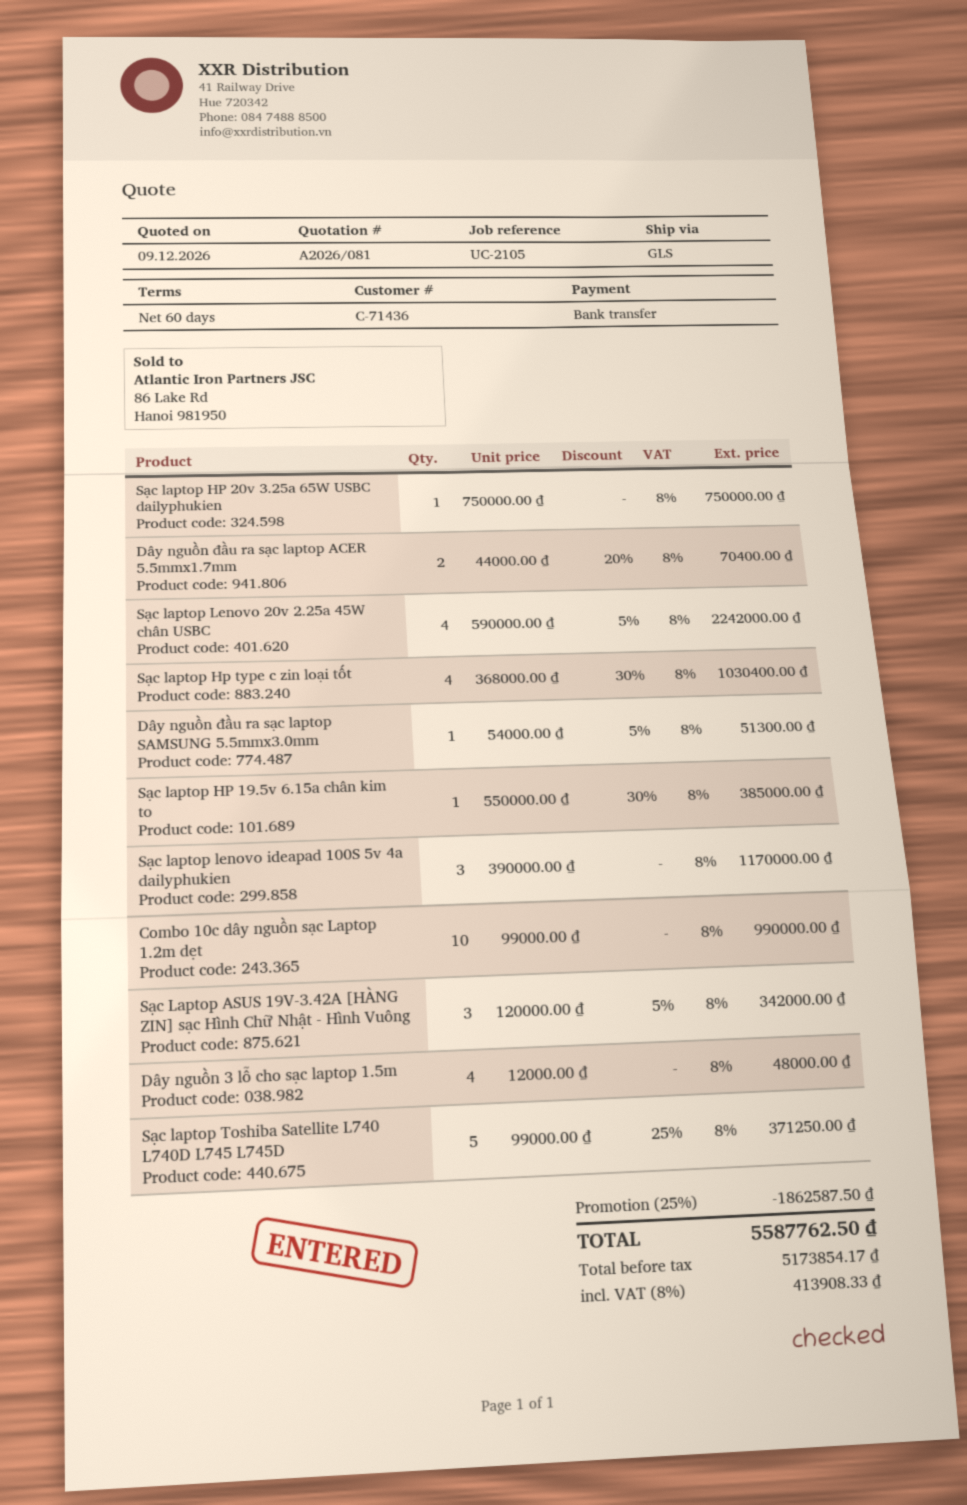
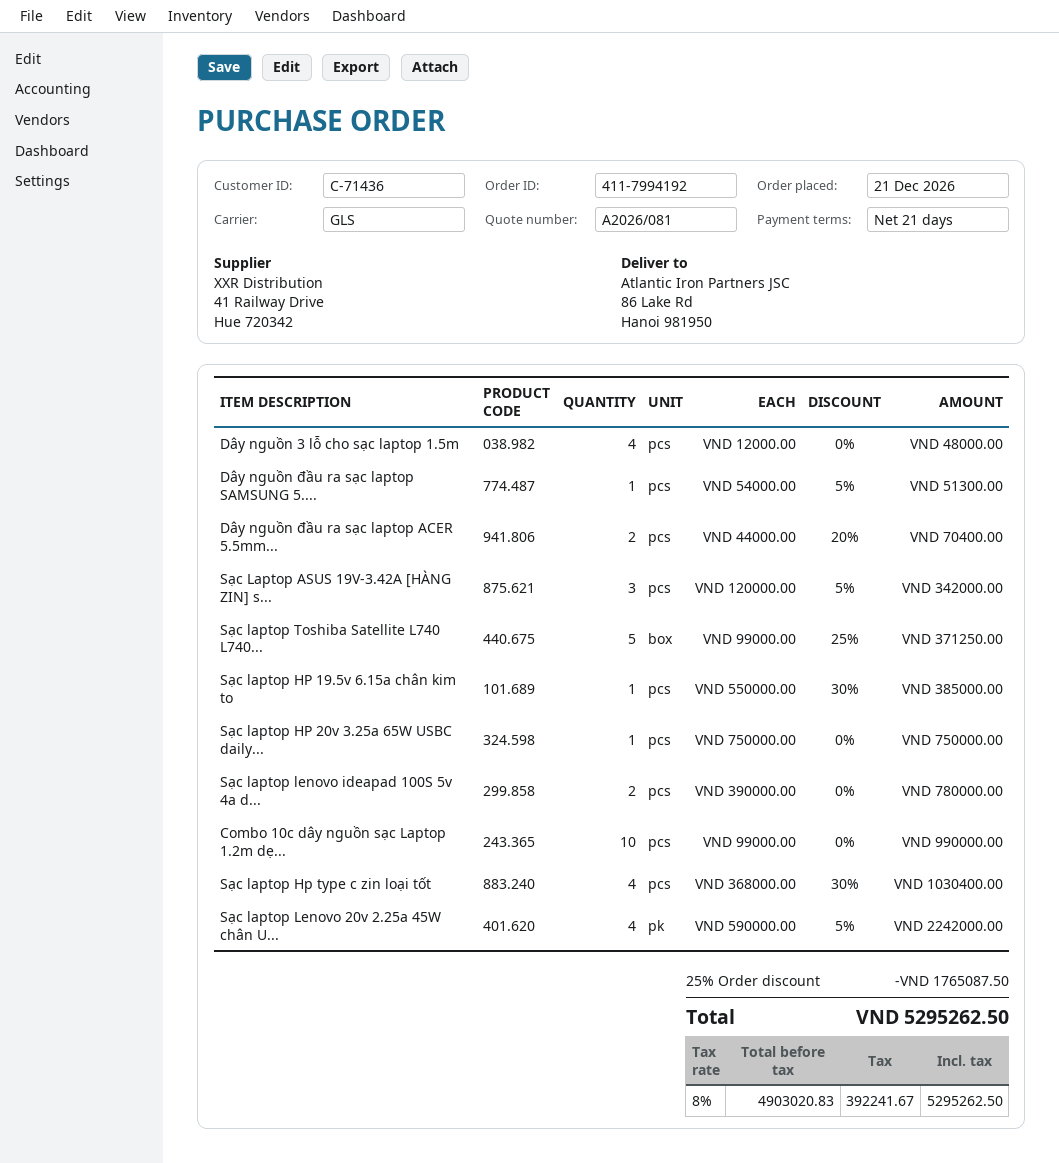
payment terms: 60 days -> 21 days
Sạc laptop lenovo ideapad 100S 5v 4a dailyphukien: 3 x 390000.00 = 1170000.00 -> 2 x 390000.00 = 780000.00
discount: 25% = 1862587.50 -> 25% = 1765087.50
net: 5173854.17 -> 4903020.83
tax: 8% = 413908.33 -> 8% = 392241.67
total: 5587762.50 -> 5295262.50

